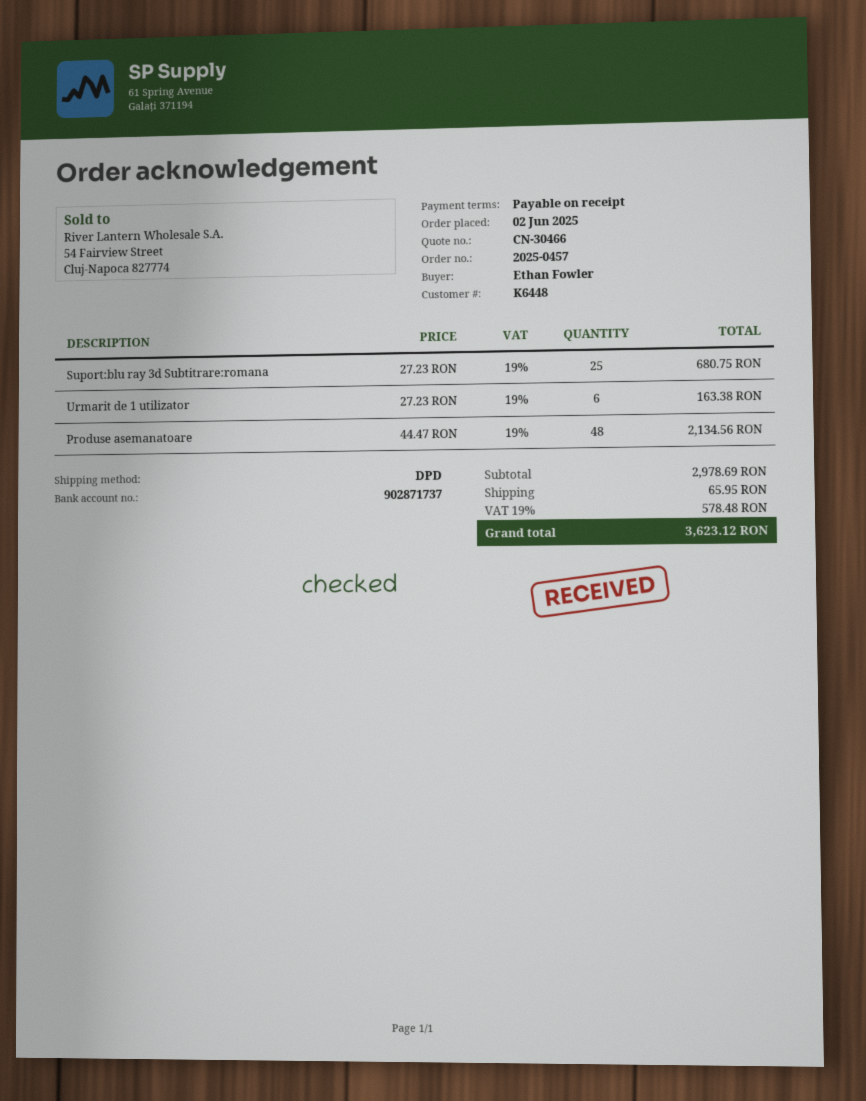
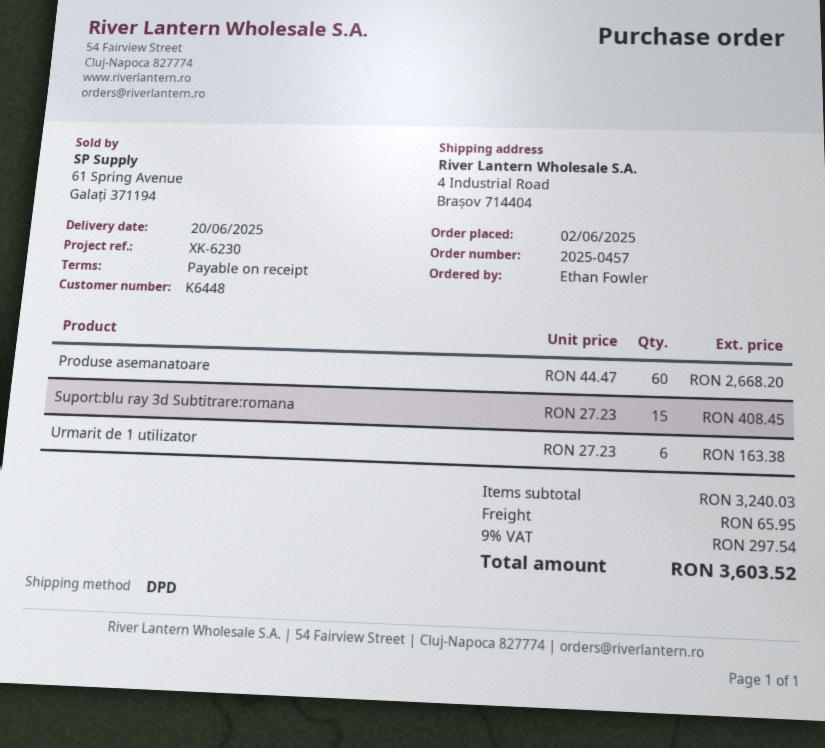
Suport:blu ray 3d Subtitrare:romana: 25 x 27.23 = 680.75 -> 15 x 27.23 = 408.45
Produse asemanatoare: 48 x 44.47 = 2134.56 -> 60 x 44.47 = 2668.20
subtotal: 2978.69 -> 3240.03
tax: 19% = 578.48 -> 9% = 297.54
total: 3623.12 -> 3603.52

